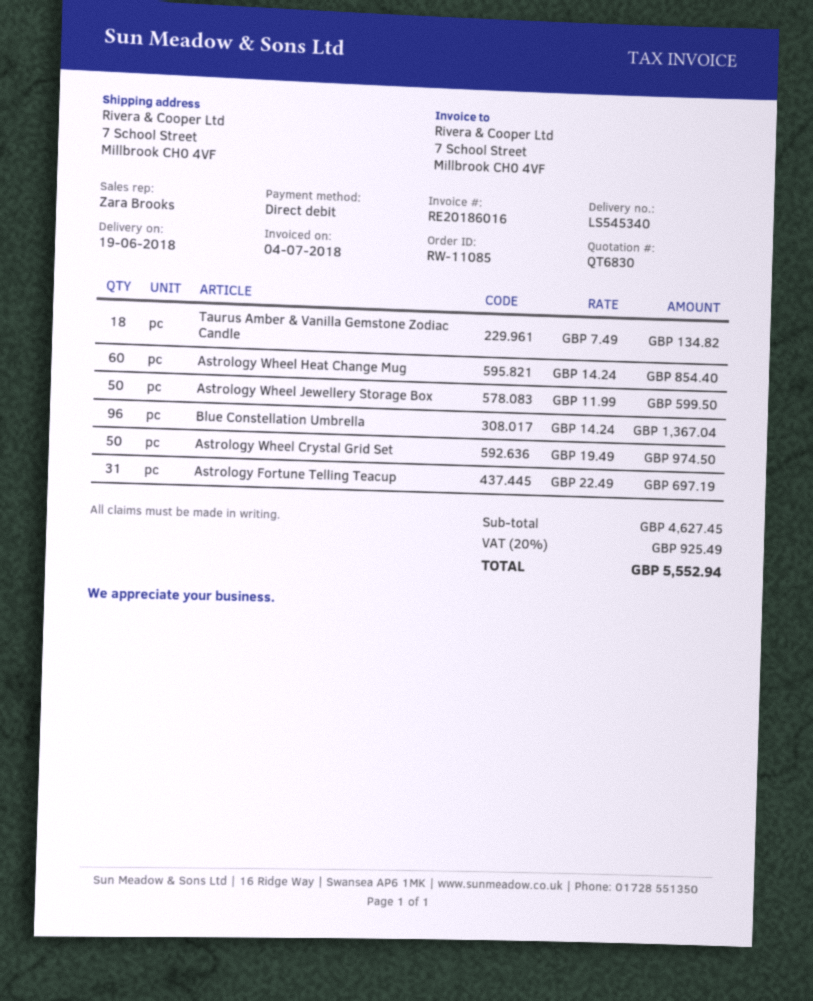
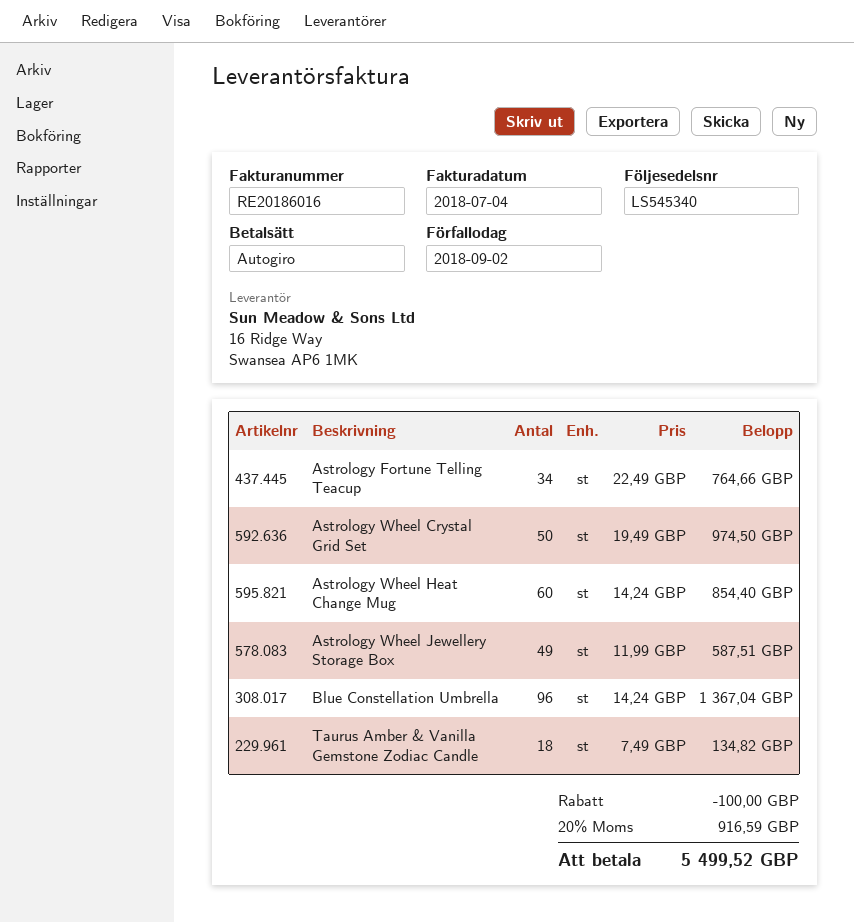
Astrology Wheel Jewellery Storage Box: 50 x 11.99 = 599.50 -> 49 x 11.99 = 587.51
Astrology Fortune Telling Teacup: 31 x 22.49 = 697.19 -> 34 x 22.49 = 764.66
discount: none -> 100.00
tax: 20% = 925.49 -> 20% = 916.59
total: 5552.94 -> 5499.52

